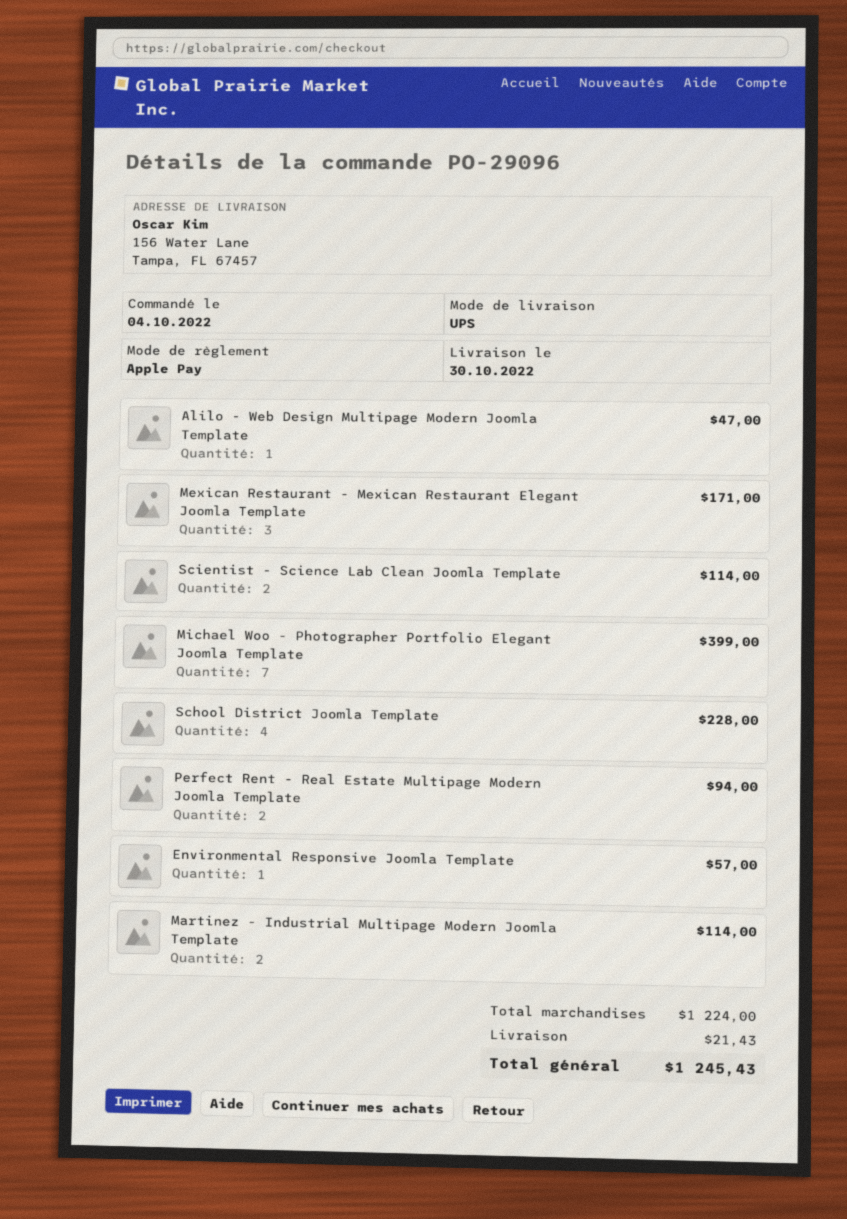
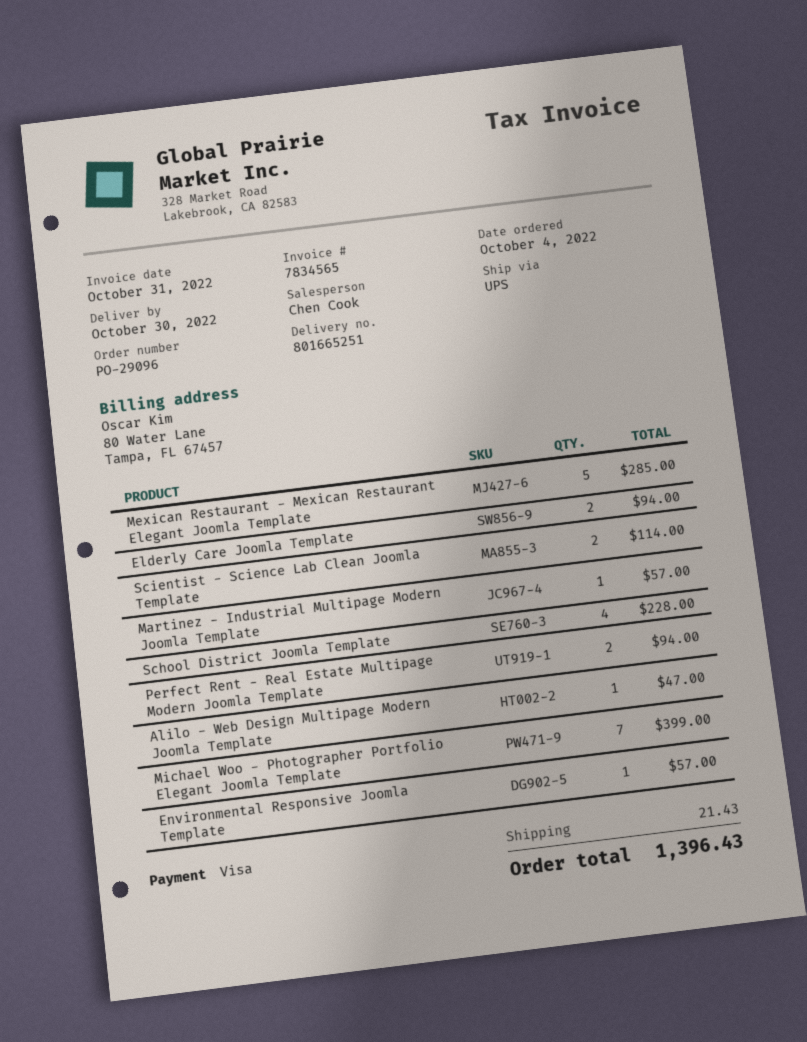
payment method: Apple Pay -> Visa
Mexican Restaurant - Mexican Restaurant Elegant Joomla Template: 3 for 171.00 -> 5 for 285.00
Martinez - Industrial Multipage Modern Joomla Template: 2 for 114.00 -> 1 for 57.00
Elderly Care Joomla Template: none -> 2 for 94.00
total: 1245.43 -> 1396.43

